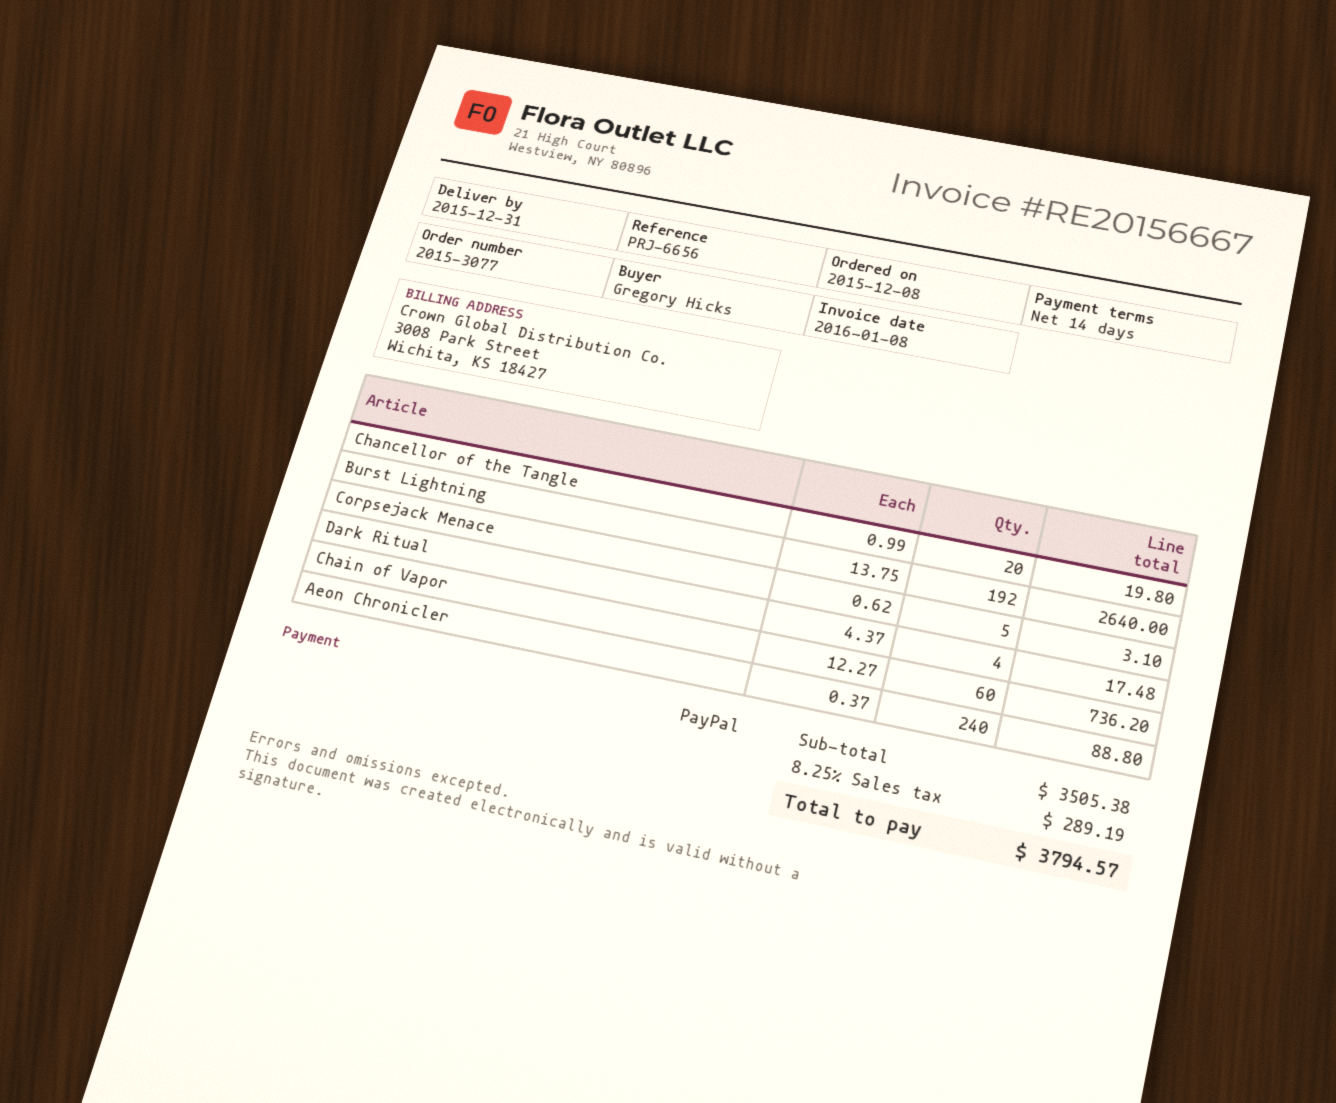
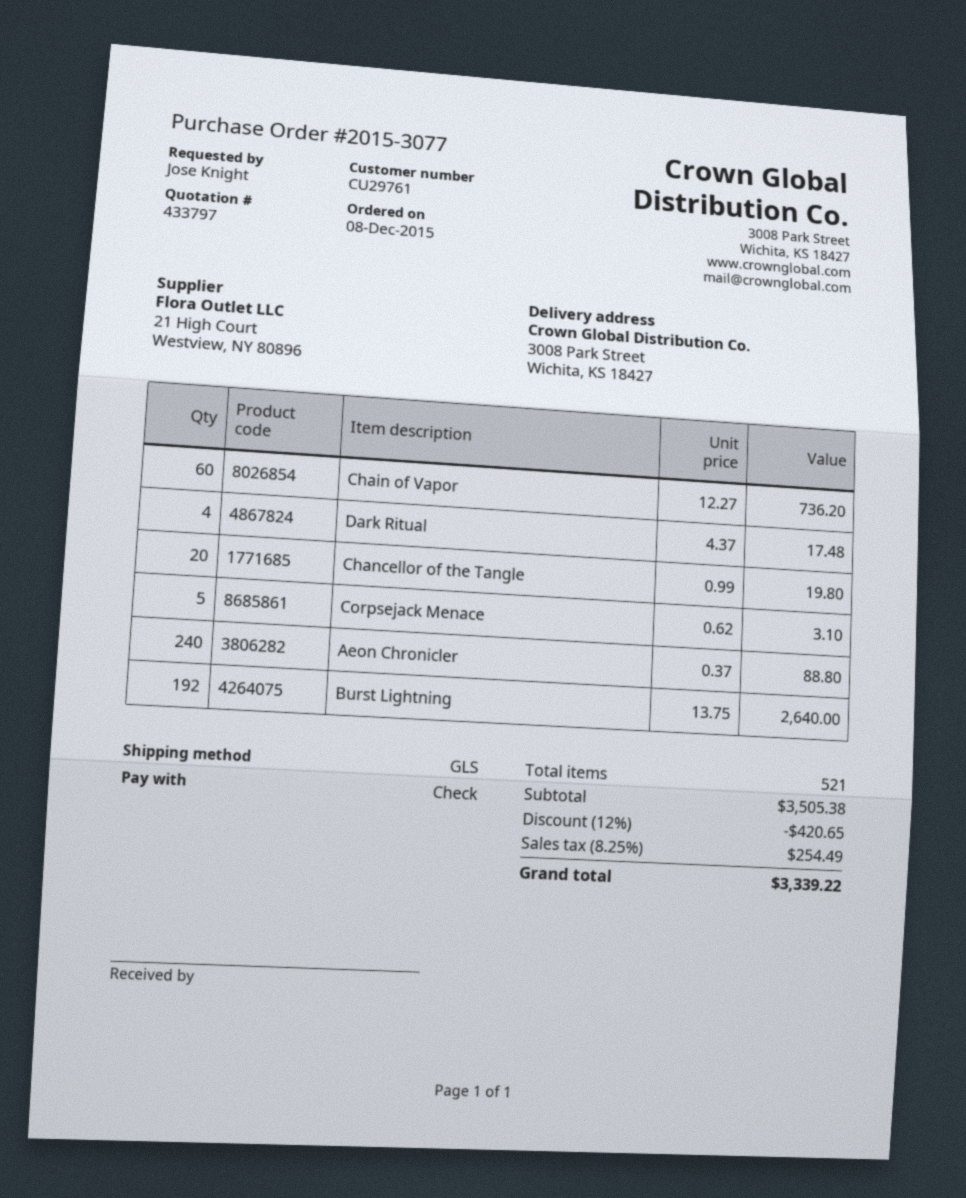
ordered by: Gregory Hicks -> Jose Knight
payment method: PayPal -> cheque
discount: none -> 12% = 420.65
tax: 8.25% = 289.19 -> 8.25% = 254.49
total: 3794.57 -> 3339.22

